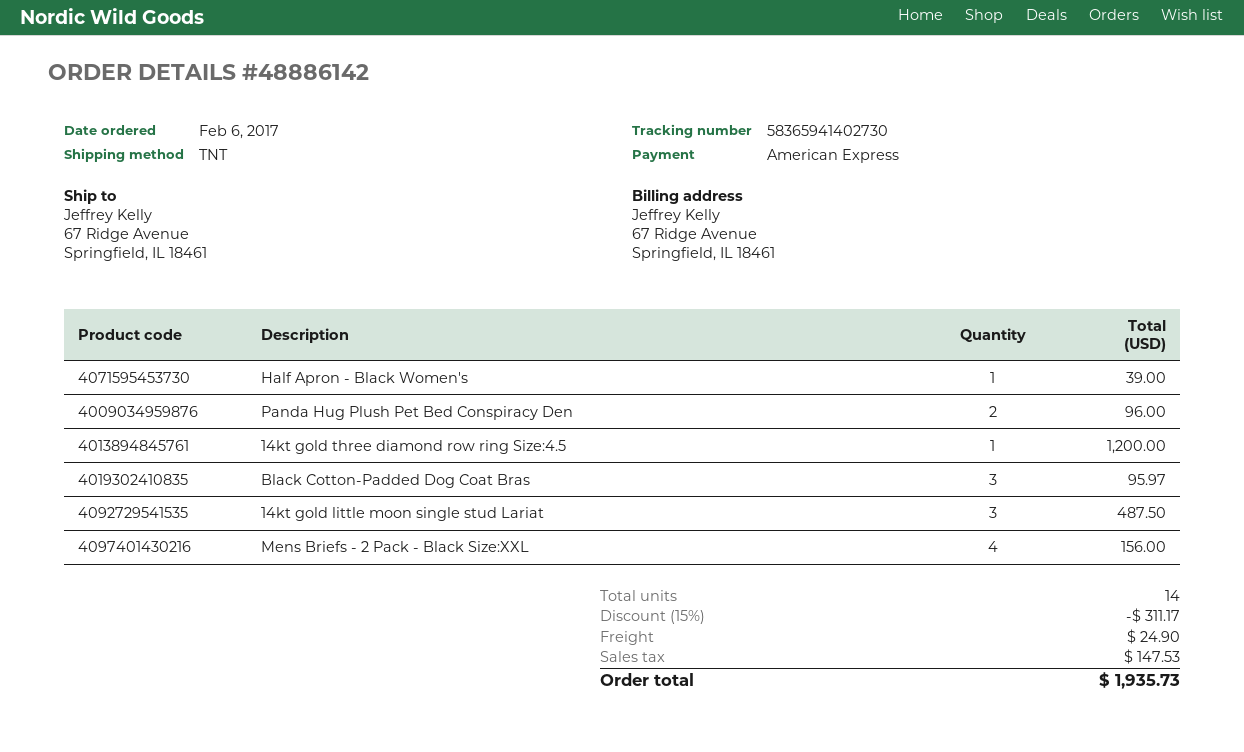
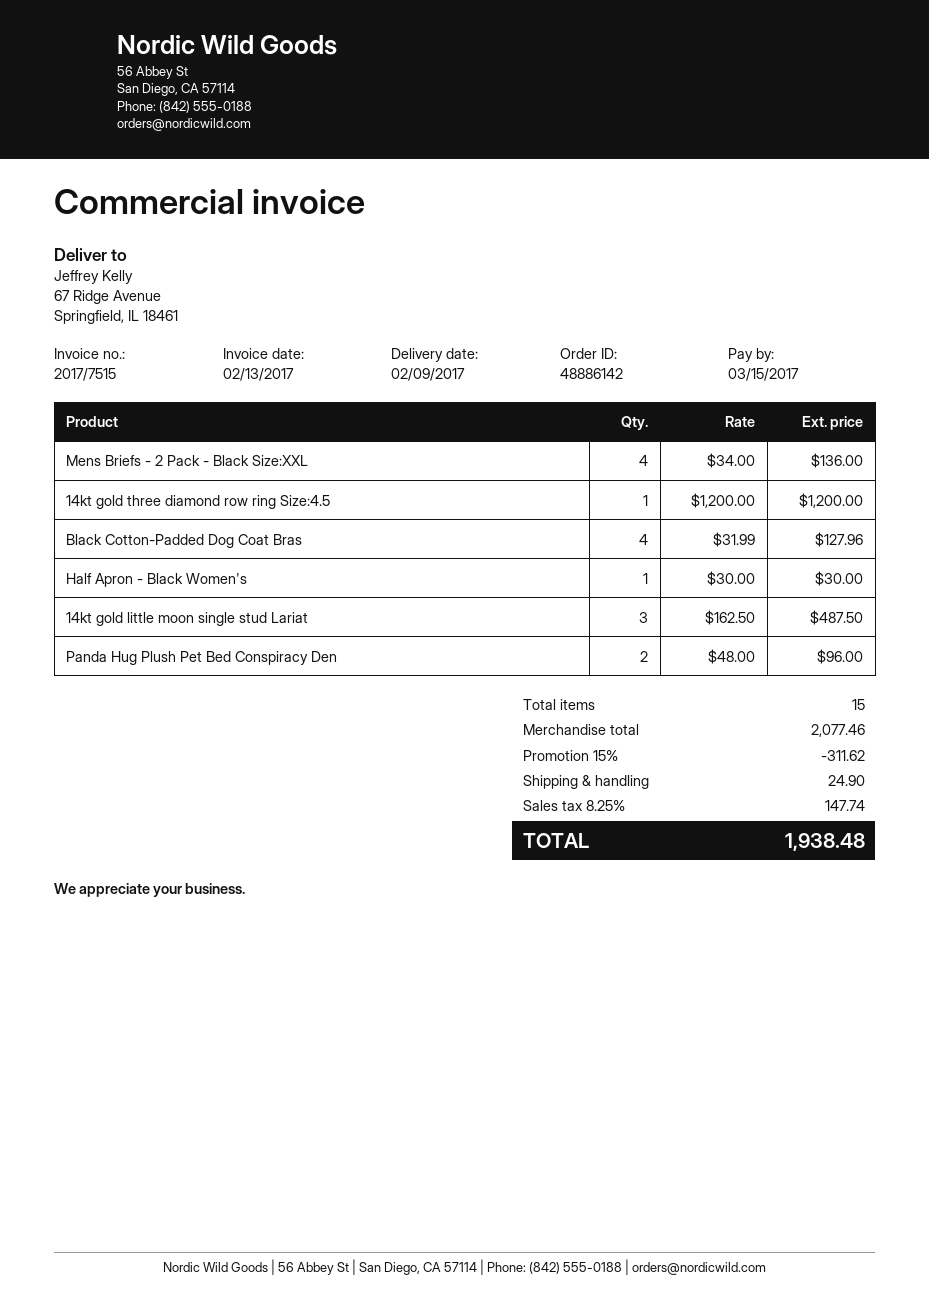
Half Apron - Black Women's: 1 for 39.00 -> 1 for 30.00
Black Cotton-Padded Dog Coat Bras: 3 for 95.97 -> 4 for 127.96
Mens Briefs - 2 Pack - Black Size:XXL: 4 for 156.00 -> 4 for 136.00
total quantity: 14 -> 15
discount: 15% = 311.17 -> 15% = 311.62
tax: 147.53 -> 147.74
total: 1935.73 -> 1938.48

